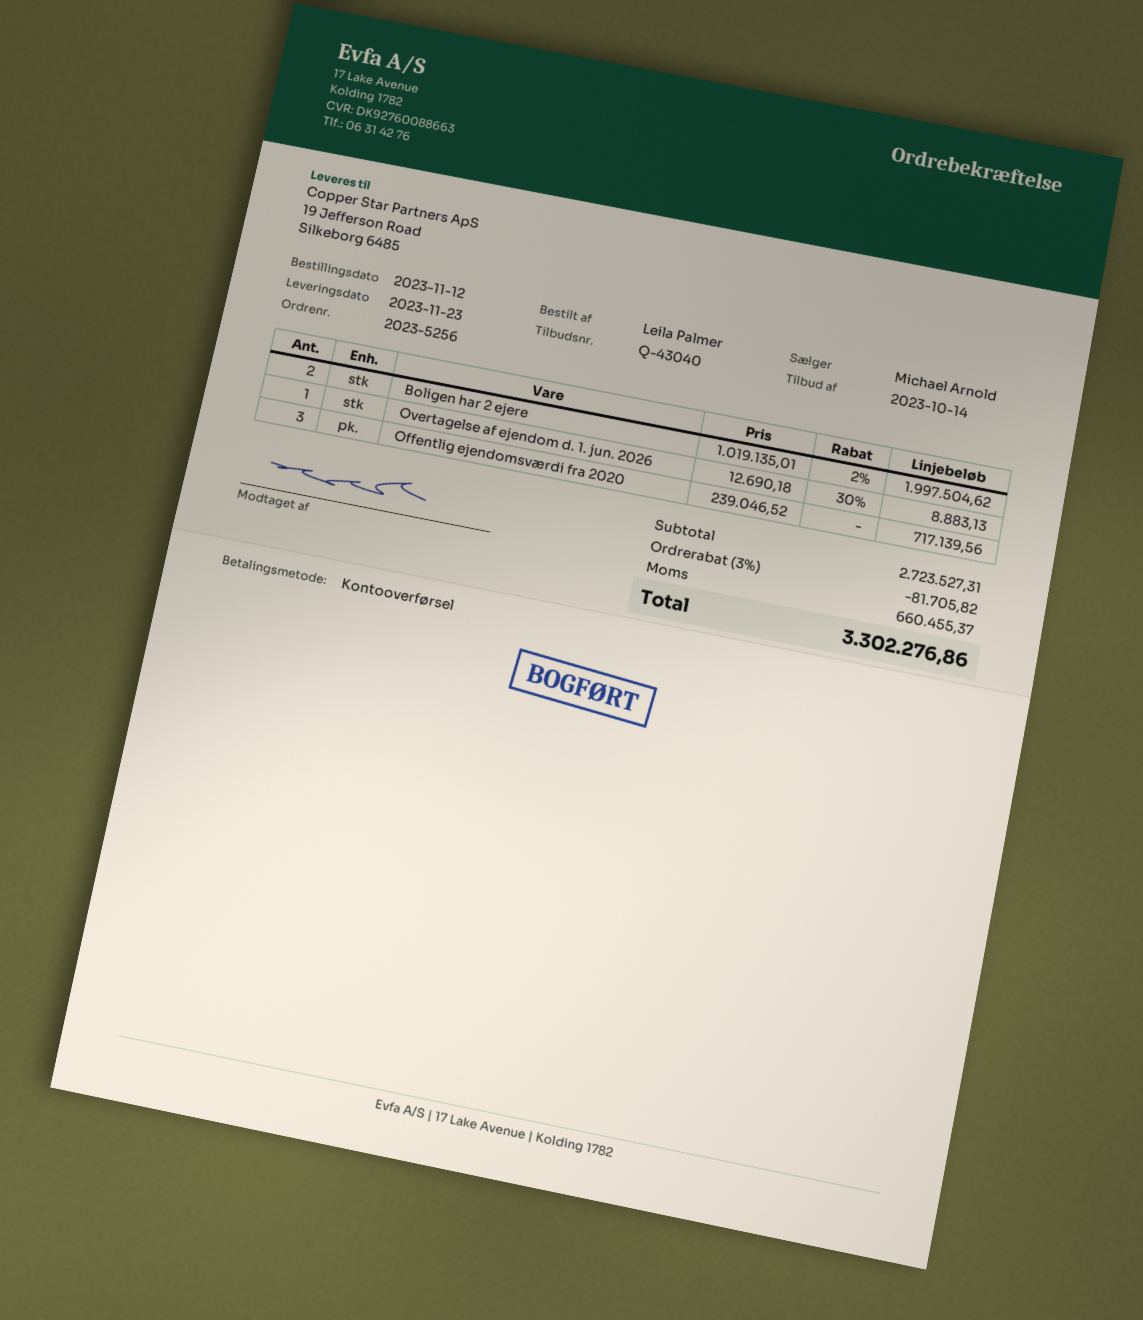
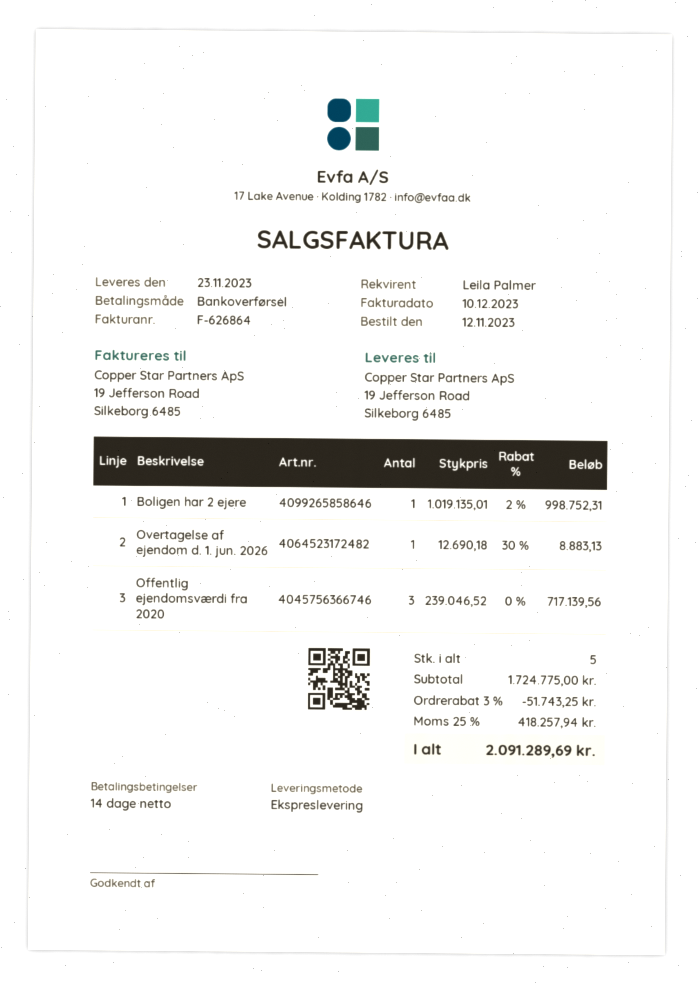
Boligen har 2 ejere: 2 x 1019135.01 - 2% = 1997504.62 -> 1 x 1019135.01 - 2% = 998752.31
subtotal: 2723527.31 -> 1724775.00
discount: 3% = 81705.82 -> 3% = 51743.25
tax: 660455.37 -> 418257.94
total: 3302276.86 -> 2091289.69

